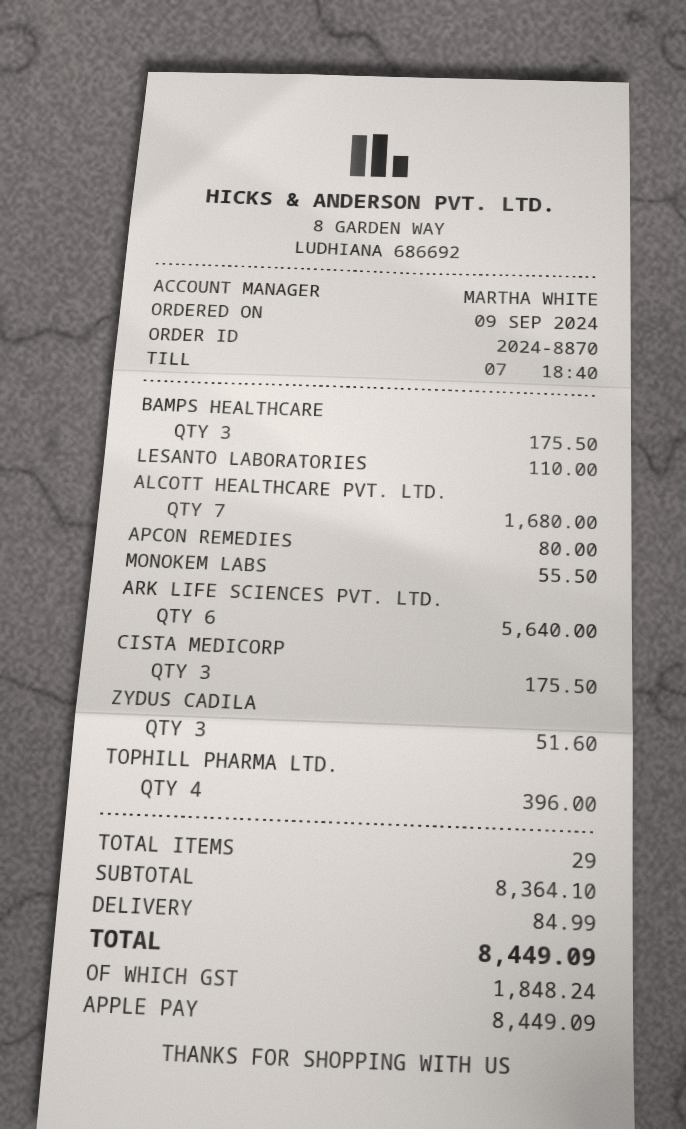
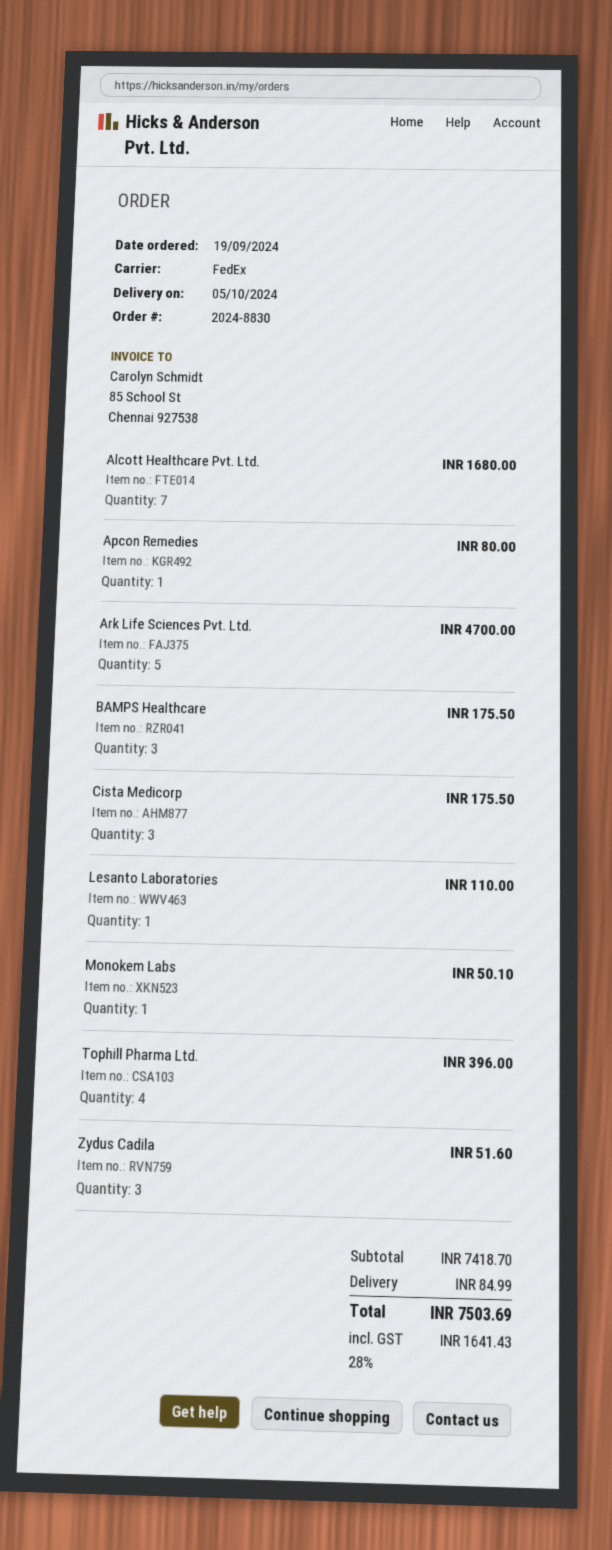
order number: 2024-8870 -> 2024-8830
order date: 2024-09-09 -> 2024-09-19
MONOKEM LABS: 1 for 55.50 -> 1 for 50.10
ARK LIFE SCIENCES PVT. LTD.: 6 for 5640.00 -> 5 for 4700.00
subtotal: 8364.10 -> 7418.70
tax: 1848.24 -> 1641.43
total: 8449.09 -> 7503.69

